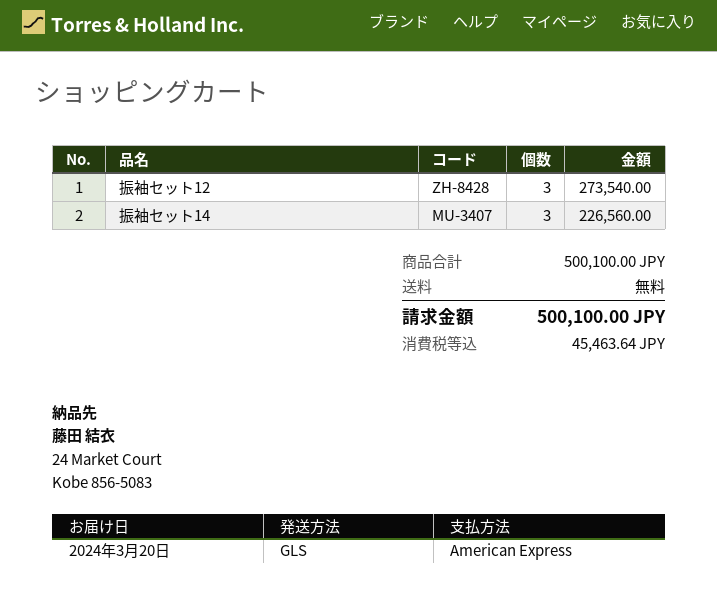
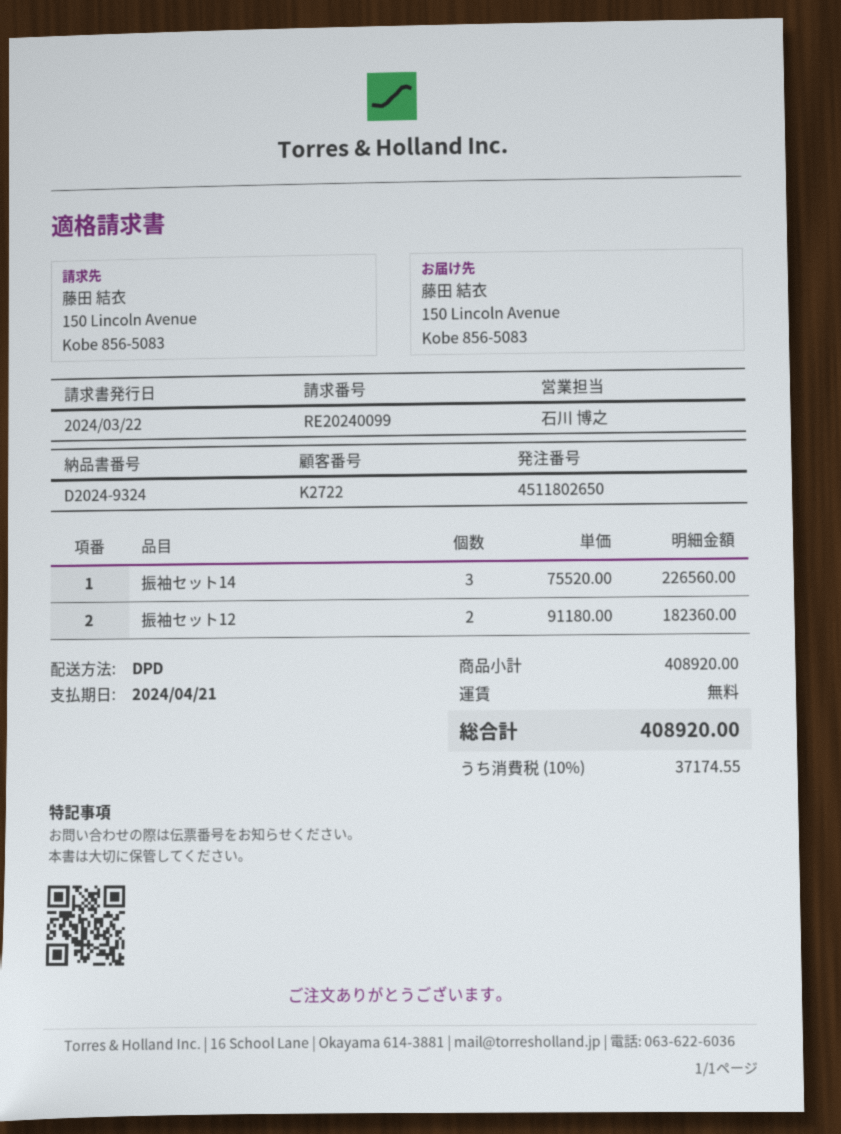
shipping method: GLS -> DPD
ship to: 24 Market Court, Kobe 856-5083 -> 150 Lincoln Avenue, Kobe 856-5083
振袖セット12: 3 for 273540.00 -> 2 for 182360.00
subtotal: 500100.00 -> 408920.00
tax: 45463.64 -> 37174.55
total: 500100.00 -> 408920.00

